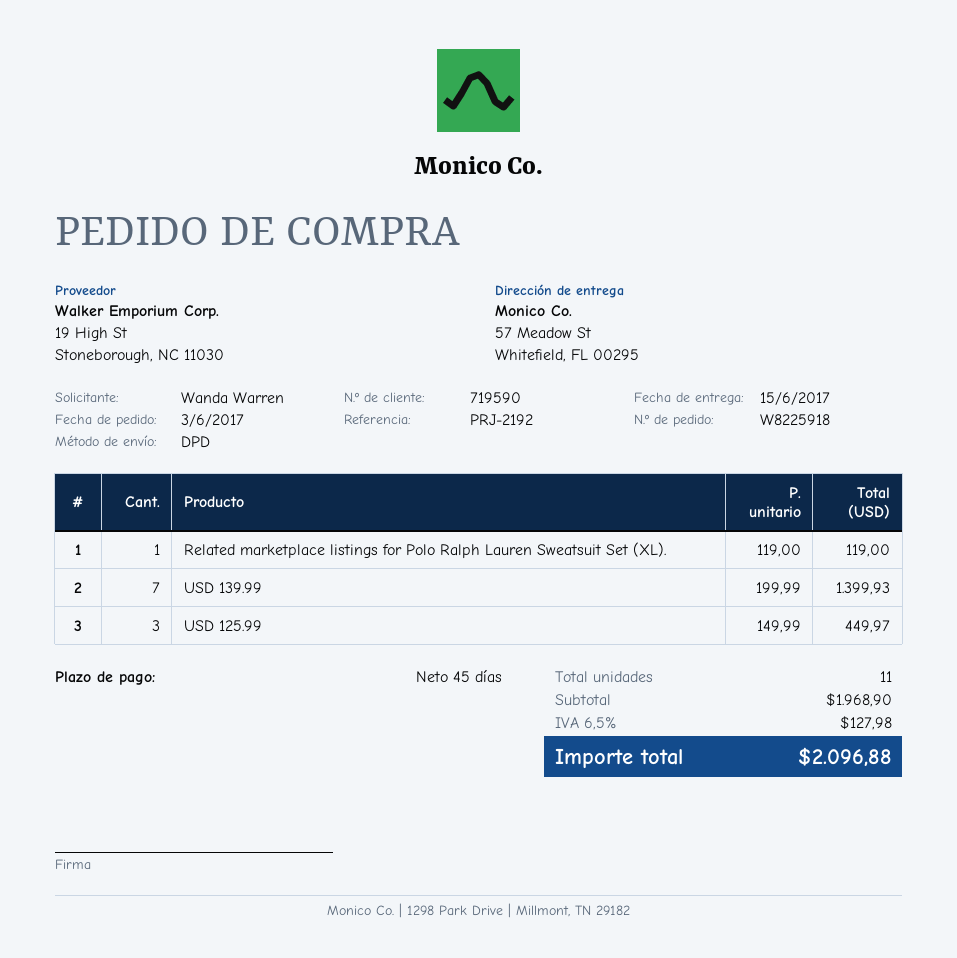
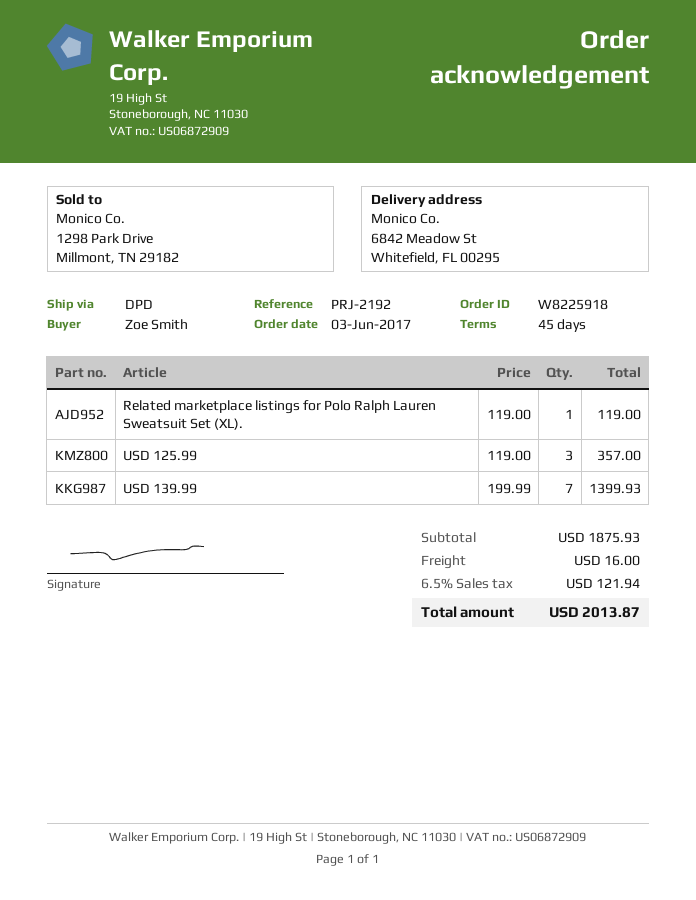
ordered by: Wanda Warren -> Zoe Smith
ship to: 57 Meadow St, Whitefield, FL 00295 -> 6842 Meadow St, Whitefield, FL 00295
USD 125.99: 3 x 149.99 = 449.97 -> 3 x 119.00 = 357.00
subtotal: 1968.90 -> 1875.93
shipping: none -> 16.00
tax: 6.5% = 127.98 -> 6.5% = 121.94
total: 2096.88 -> 2013.87

